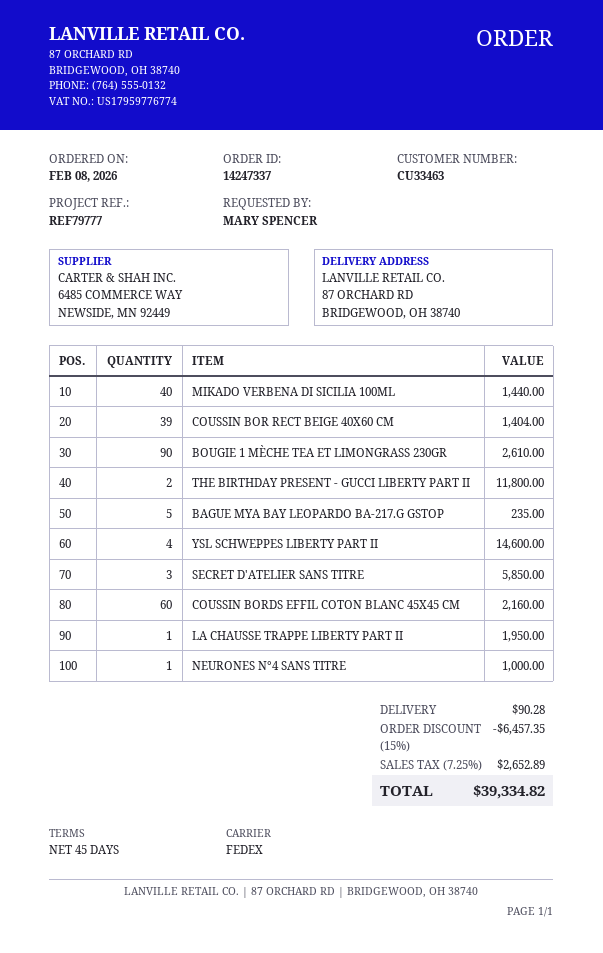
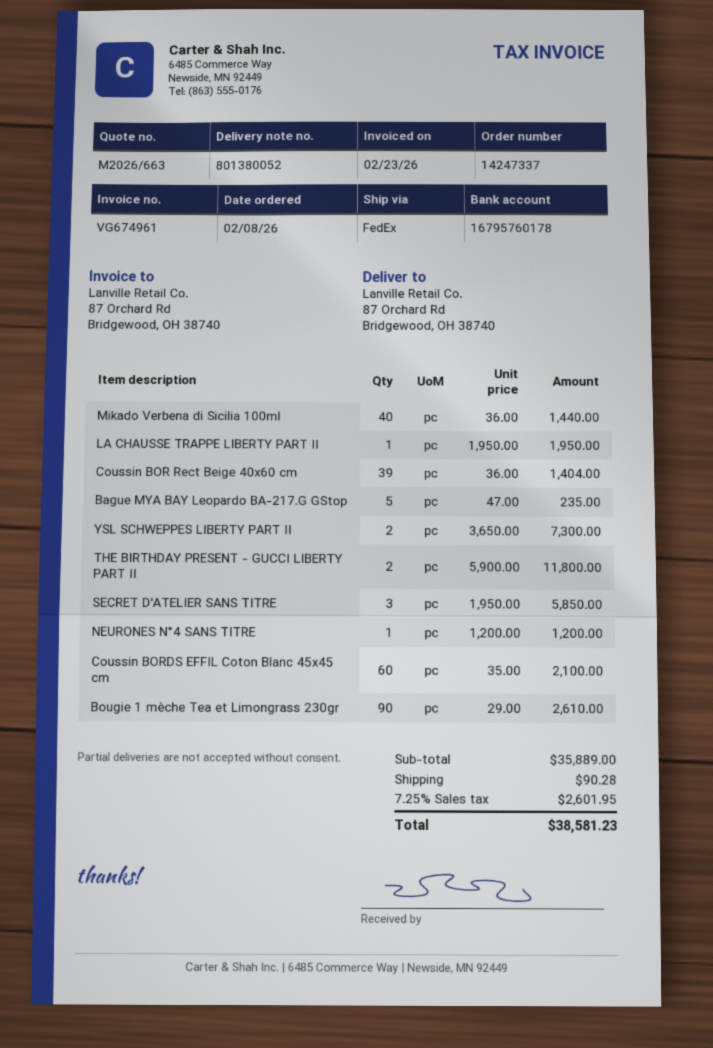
YSL SCHWEPPES LIBERTY PART II: 4 for 14600.00 -> 2 for 7300.00
COUSSIN BORDS EFFIL COTON BLANC 45X45 CM: 60 for 2160.00 -> 60 for 2100.00
NEURONES N°4 SANS TITRE: 1 for 1000.00 -> 1 for 1200.00
discount: 15% = 6457.35 -> none
tax: 7.25% = 2652.89 -> 7.25% = 2601.95
total: 39334.82 -> 38581.23

